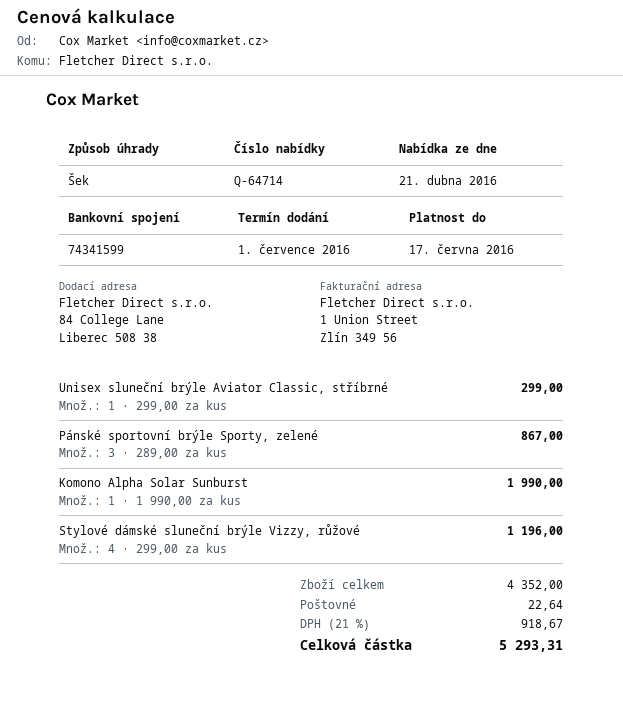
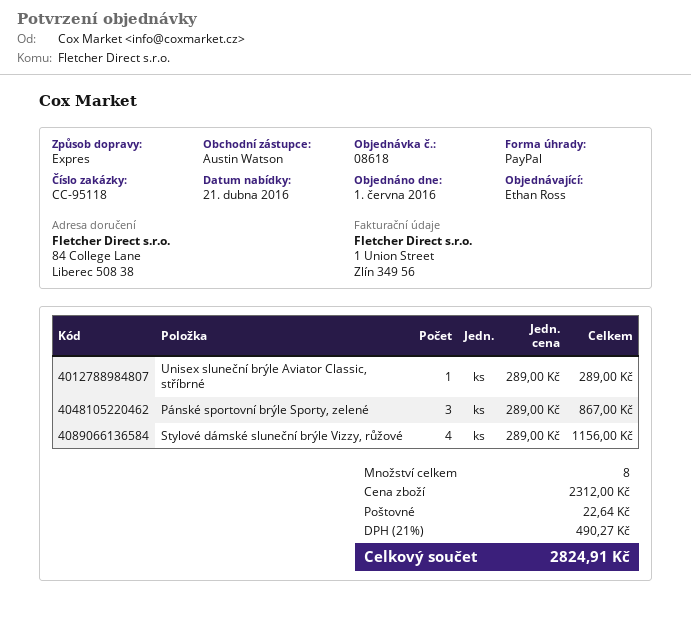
payment method: cheque -> PayPal
Unisex sluneční brýle Aviator Classic, stříbrné: 1 x 299.00 = 299.00 -> 1 x 289.00 = 289.00
Komono Alpha Solar Sunburst: 1 x 1990.00 = 1990.00 -> none
Stylové dámské sluneční brýle Vizzy, růžové: 4 x 299.00 = 1196.00 -> 4 x 289.00 = 1156.00
subtotal: 4352.00 -> 2312.00
tax: 21% = 918.67 -> 21% = 490.27
total: 5293.31 -> 2824.91

